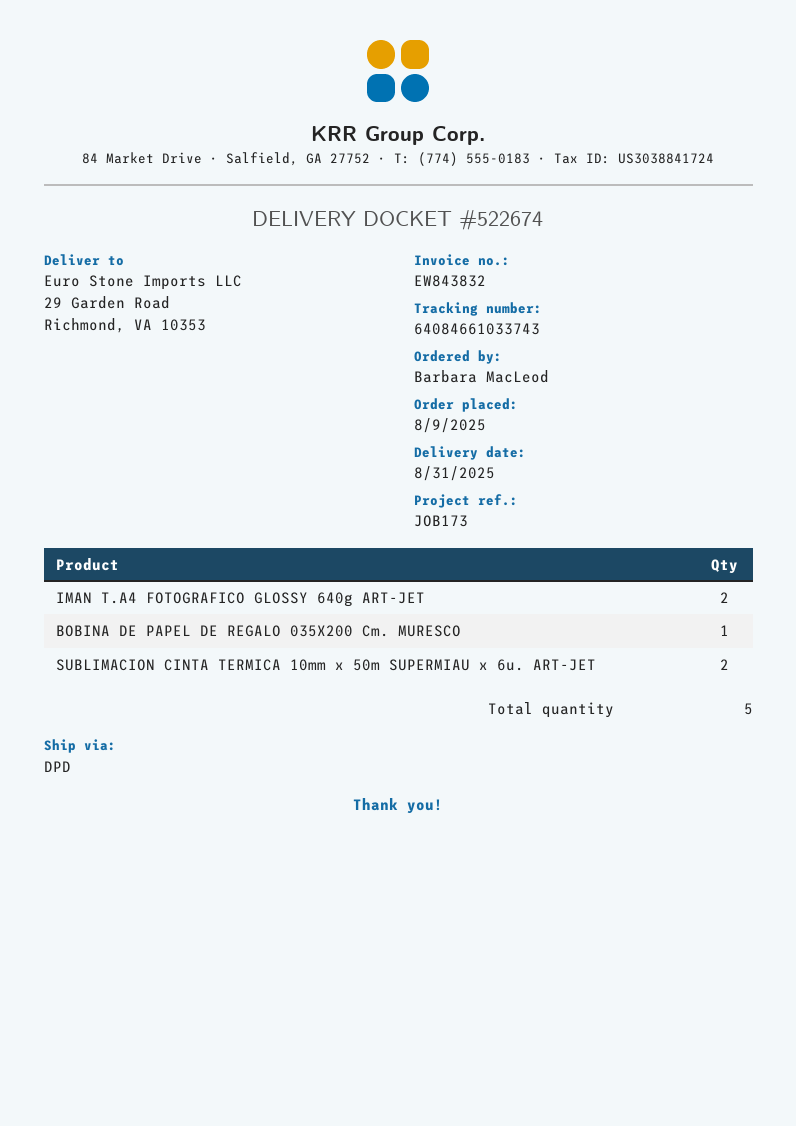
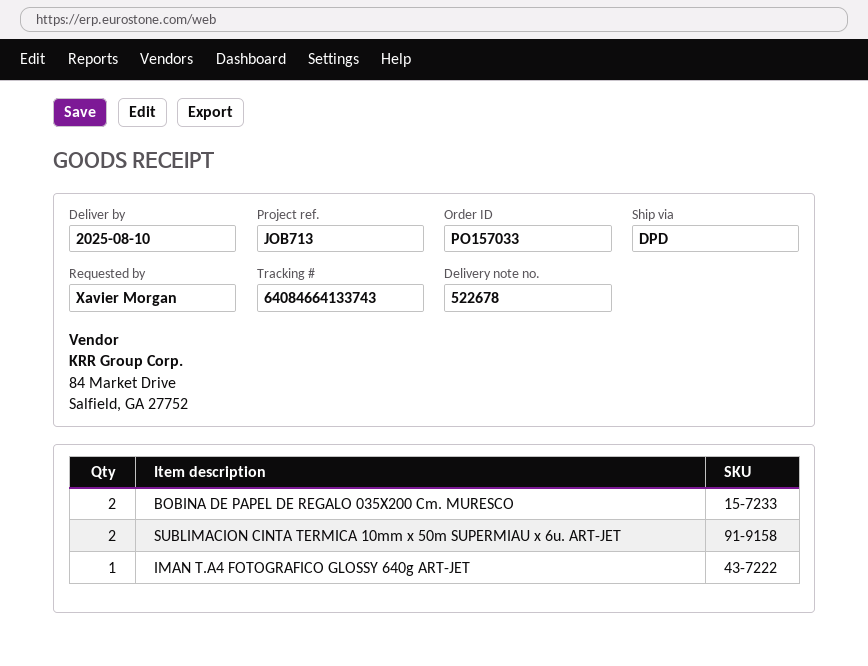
delivery note number: 522674 -> 522678
delivery date: 2025-08-31 -> 2025-08-10
reference: JOB173 -> JOB713
ordered by: Barbara MacLeod -> Xavier Morgan
tracking number: 64084661033743 -> 64084664133743
IMAN T.A4 FOTOGRAFICO GLOSSY 640g ART-JET: 2 -> 1
BOBINA DE PAPEL DE REGALO 035X200 Cm. MURESCO: 1 -> 2

